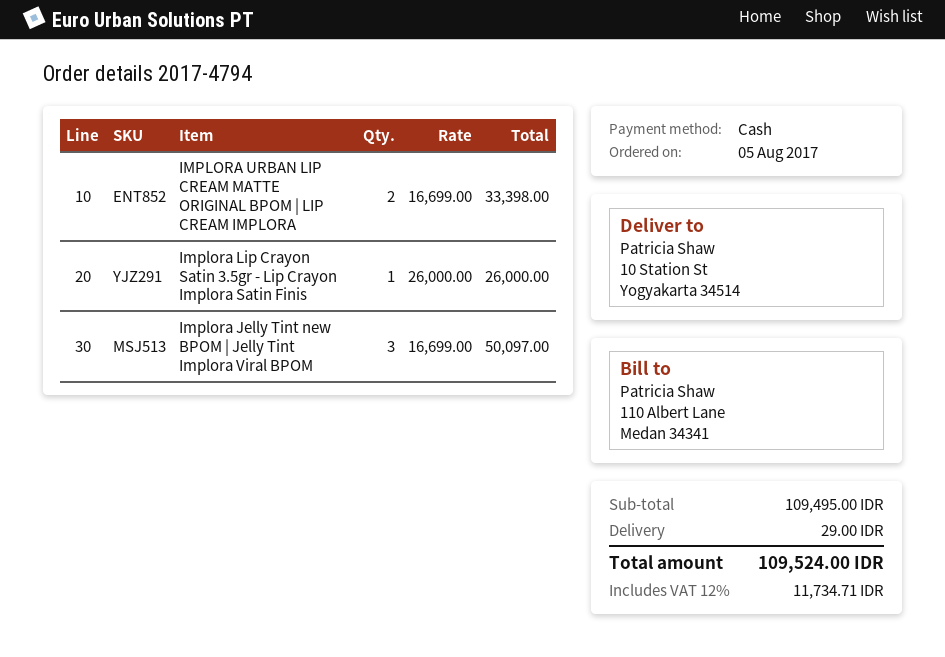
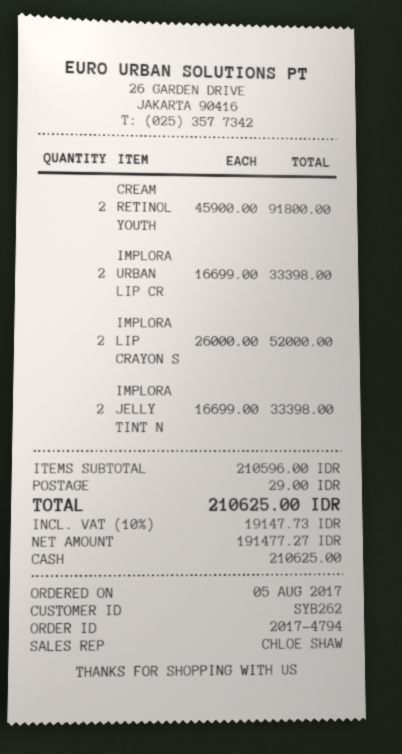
Implora Lip Crayon Satin 3.5gr - Lip Crayon Implora Satin Finis: 1 x 26000.00 = 26000.00 -> 2 x 26000.00 = 52000.00
Implora Jelly Tint new BPOM | Jelly Tint Implora Viral BPOM: 3 x 16699.00 = 50097.00 -> 2 x 16699.00 = 33398.00
CREAM RETINOL YOUTH: none -> 2 x 45900.00 = 91800.00
subtotal: 109495.00 -> 210596.00
tax: 12% = 11734.71 -> 10% = 19147.73
total: 109524.00 -> 210625.00

